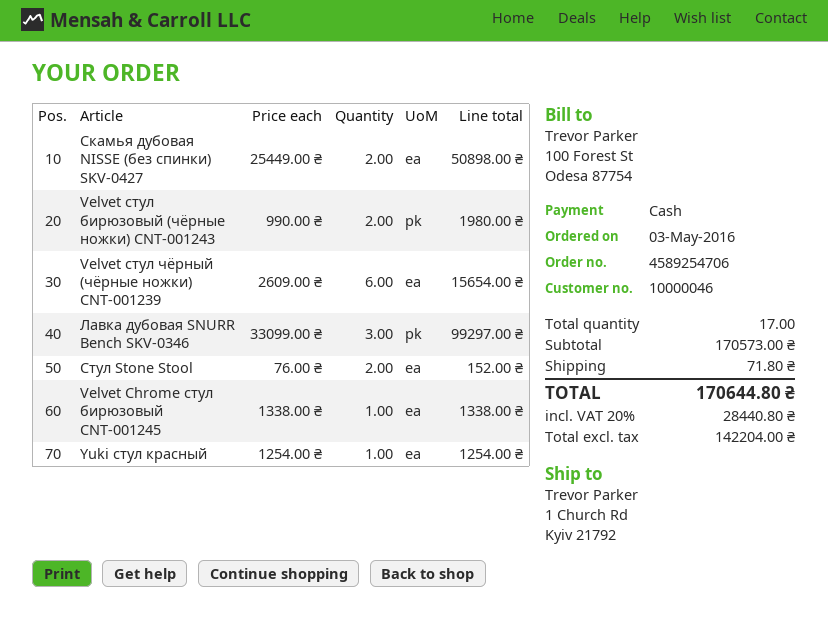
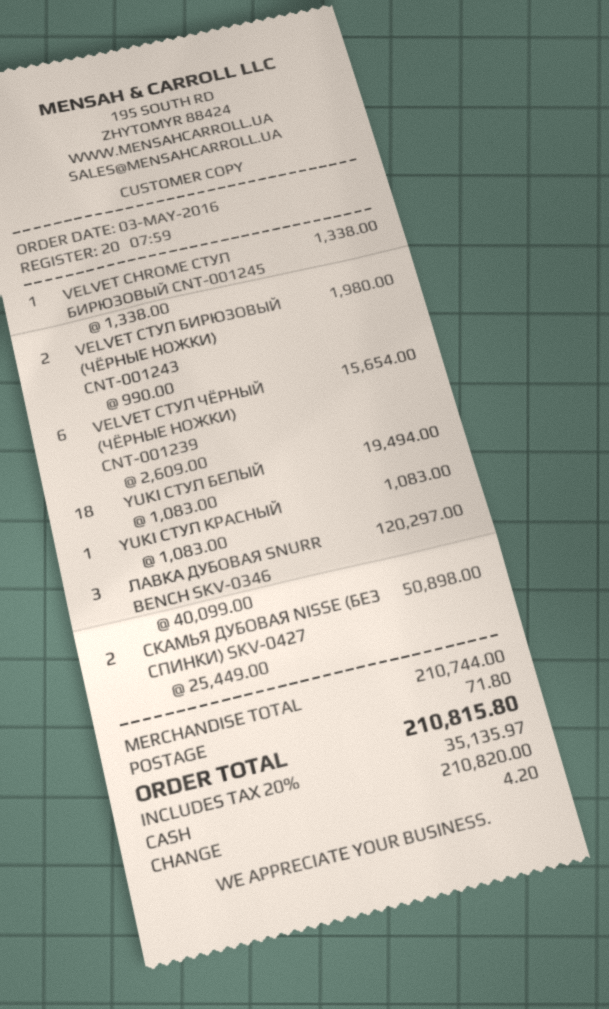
Лавка дубовая SNURR Bench SKV-0346: 3 x 33099.00 = 99297.00 -> 3 x 40099.00 = 120297.00
Стул Stone Stool: 2 x 76.00 = 152.00 -> none
Yuki cтул красный: 1 x 1254.00 = 1254.00 -> 1 x 1083.00 = 1083.00
YUKI CТУЛ БЕЛЫЙ: none -> 18 x 1083.00 = 19494.00
subtotal: 170573.00 -> 210744.00
tax: 20% = 28440.80 -> 20% = 35135.97
total: 170644.80 -> 210815.80

